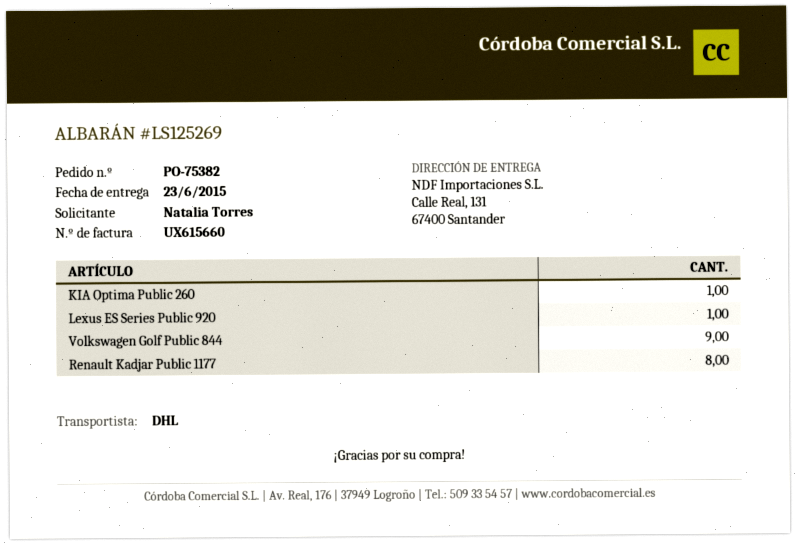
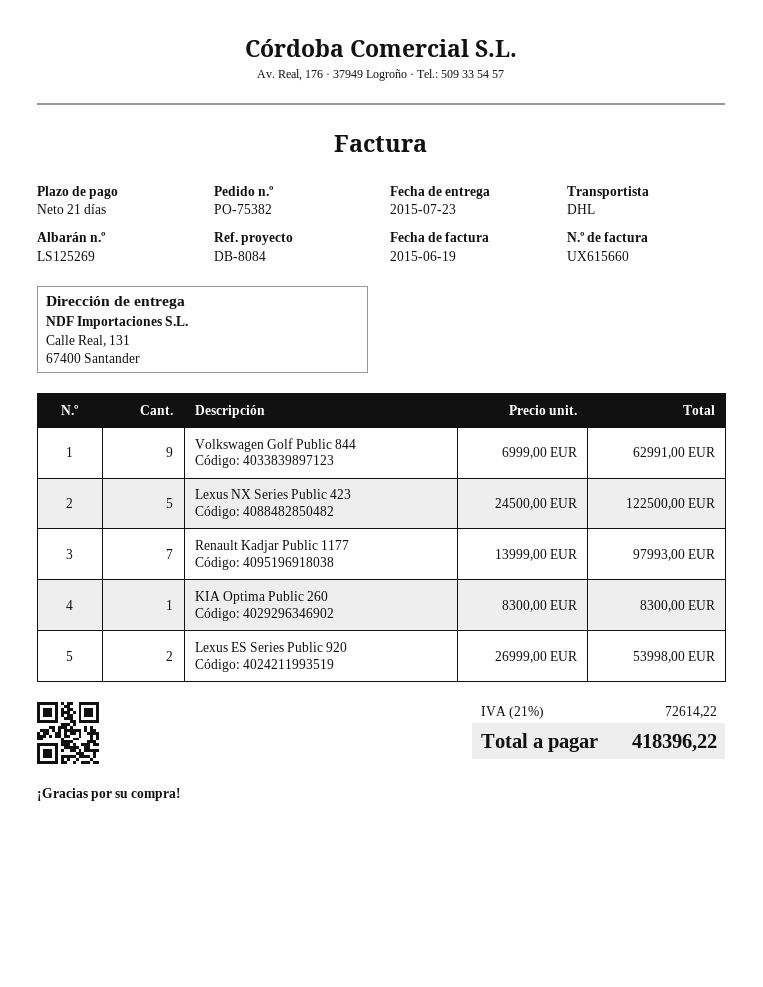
delivery date: 2015-06-23 -> 2015-07-23
Lexus ES Series Public 920: 1 -> 2
Renault Kadjar Public 1177: 8 -> 7
Lexus NX Series Public 423: none -> 5

